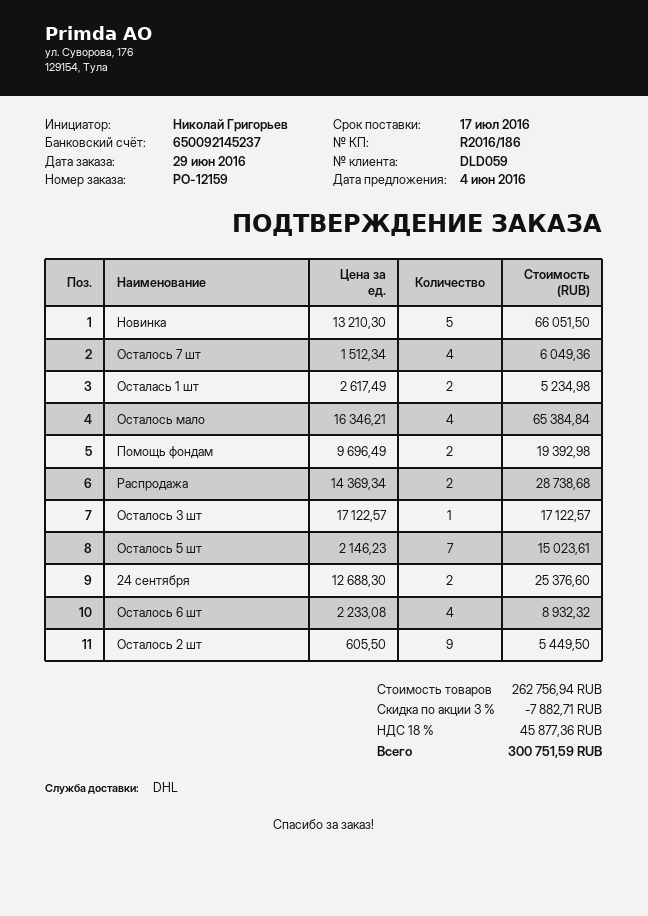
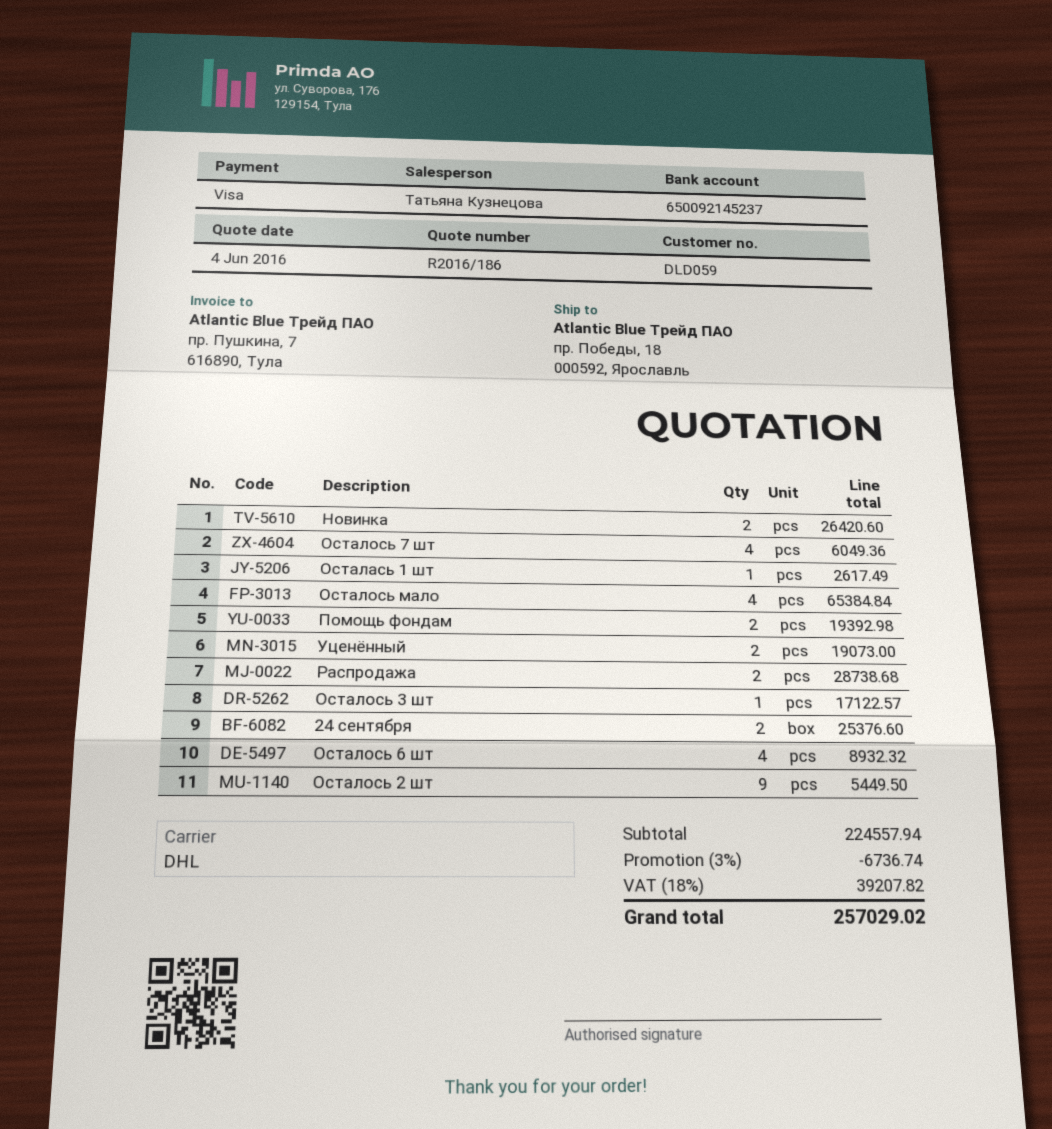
Новинка: 5 for 66051.50 -> 2 for 26420.60
Осталась 1 шт: 2 for 5234.98 -> 1 for 2617.49
Осталось 5 шт: 7 for 15023.61 -> none
Уценённый: none -> 2 for 19073.00
subtotal: 262756.94 -> 224557.94
discount: 3% = 7882.71 -> 3% = 6736.74
tax: 18% = 45877.36 -> 18% = 39207.82
total: 300751.59 -> 257029.02

